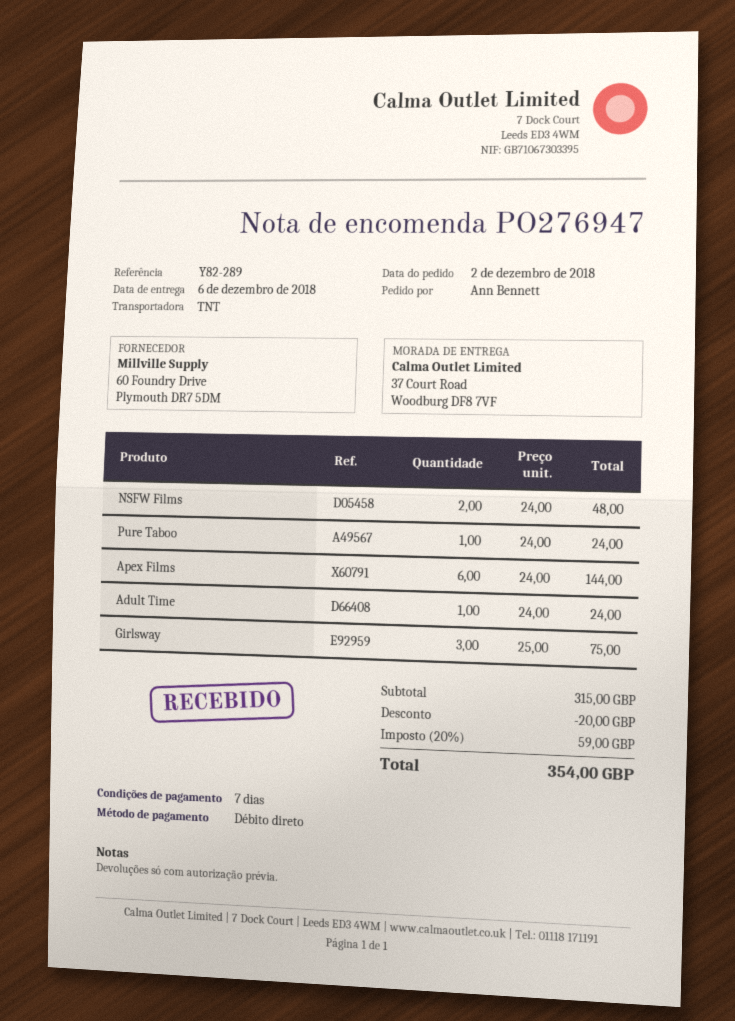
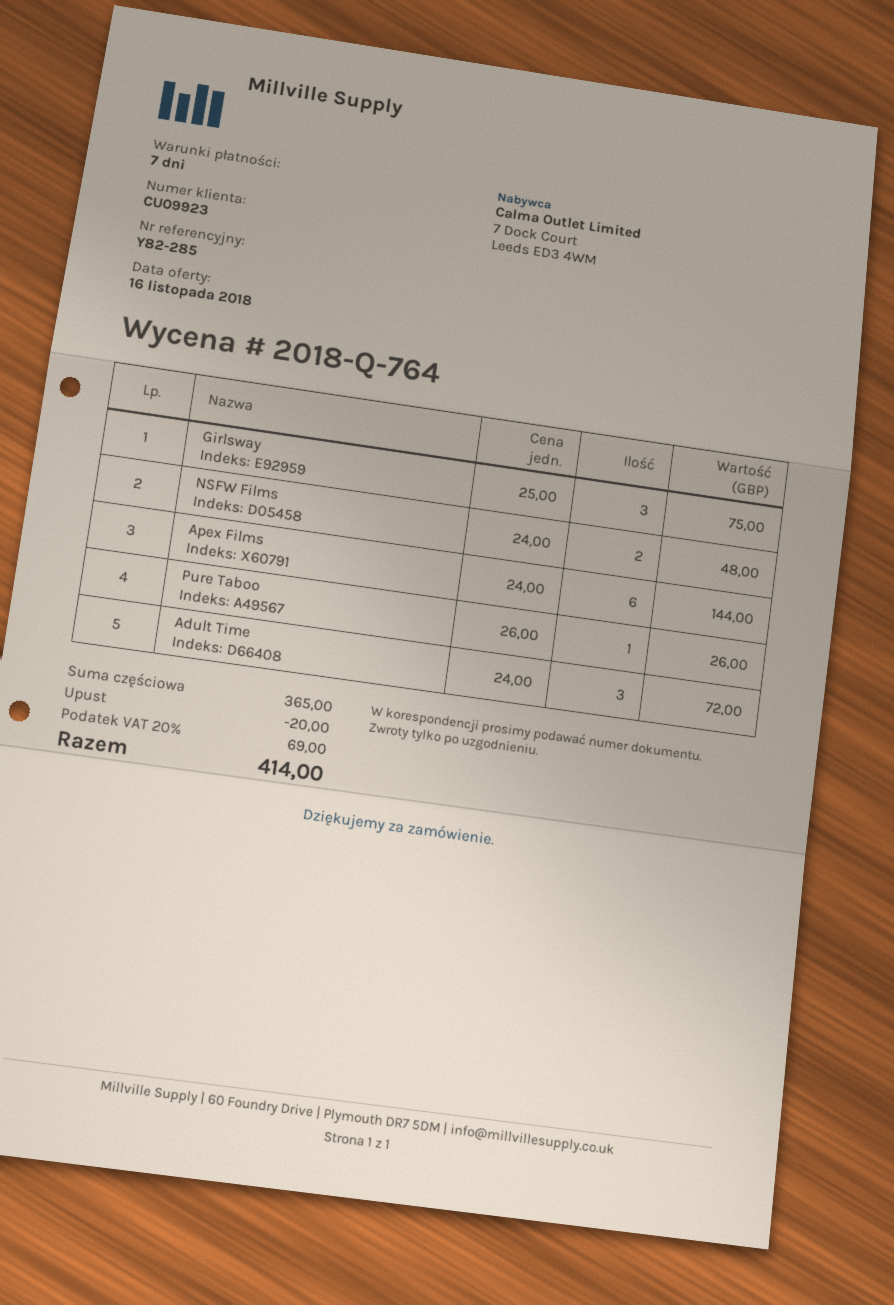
reference: Y82-289 -> Y82-285
Pure Taboo: 1 x 24.00 = 24.00 -> 1 x 26.00 = 26.00
Adult Time: 1 x 24.00 = 24.00 -> 3 x 24.00 = 72.00
subtotal: 315.00 -> 365.00
tax: 20% = 59.00 -> 20% = 69.00
total: 354.00 -> 414.00

